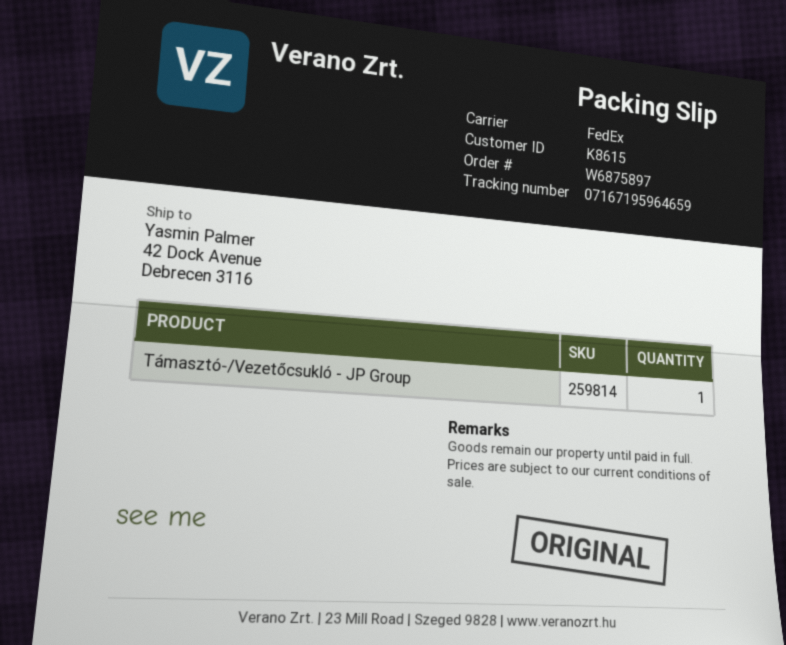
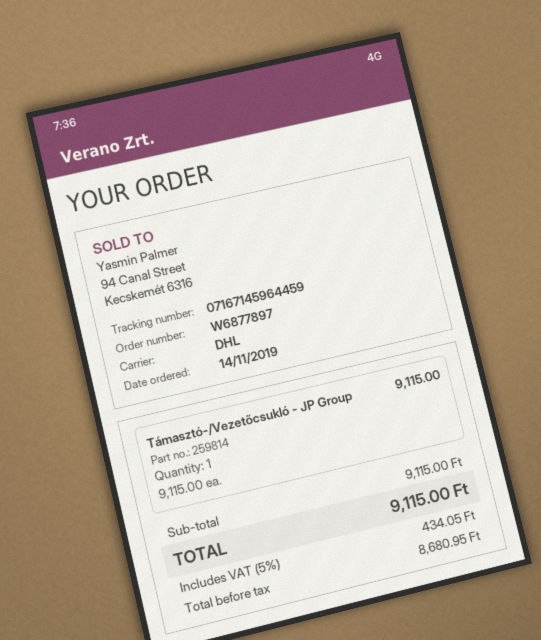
order number: W6875897 -> W6877897
shipping method: FedEx -> DHL
tracking number: 07167195964659 -> 07167145964459

